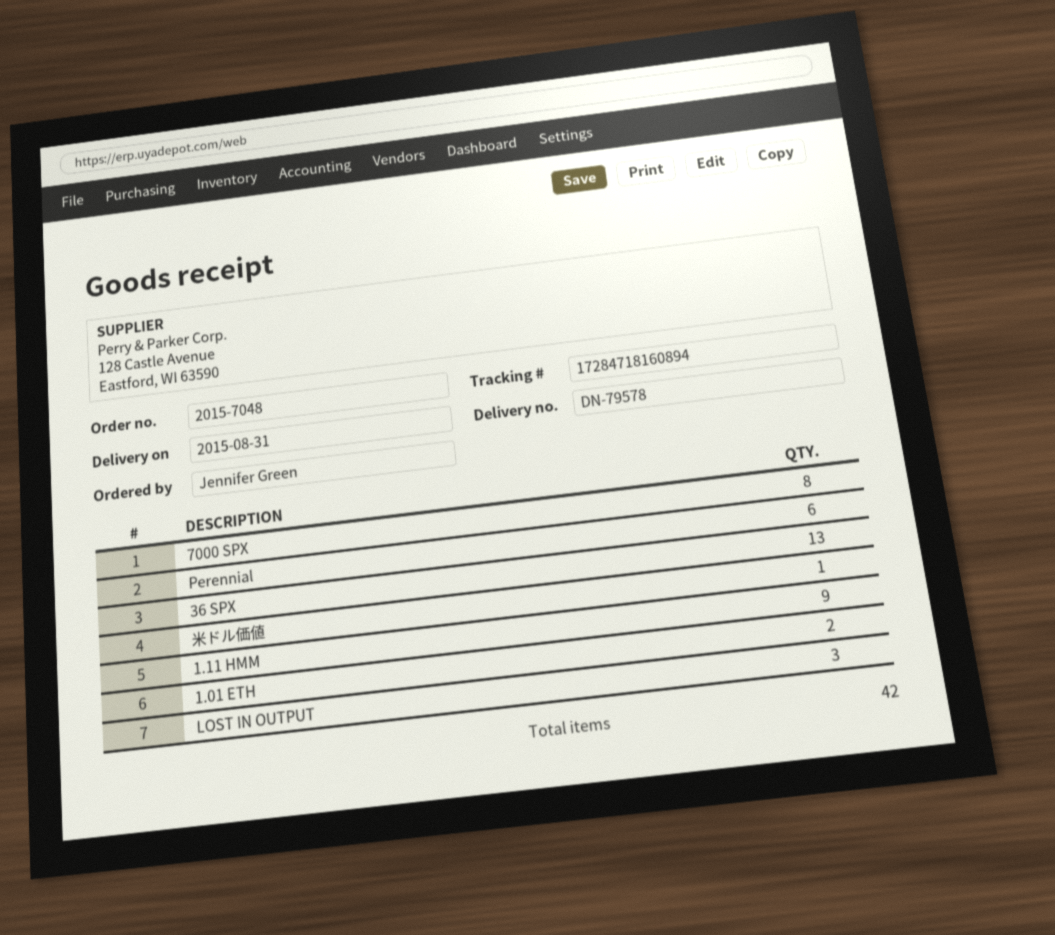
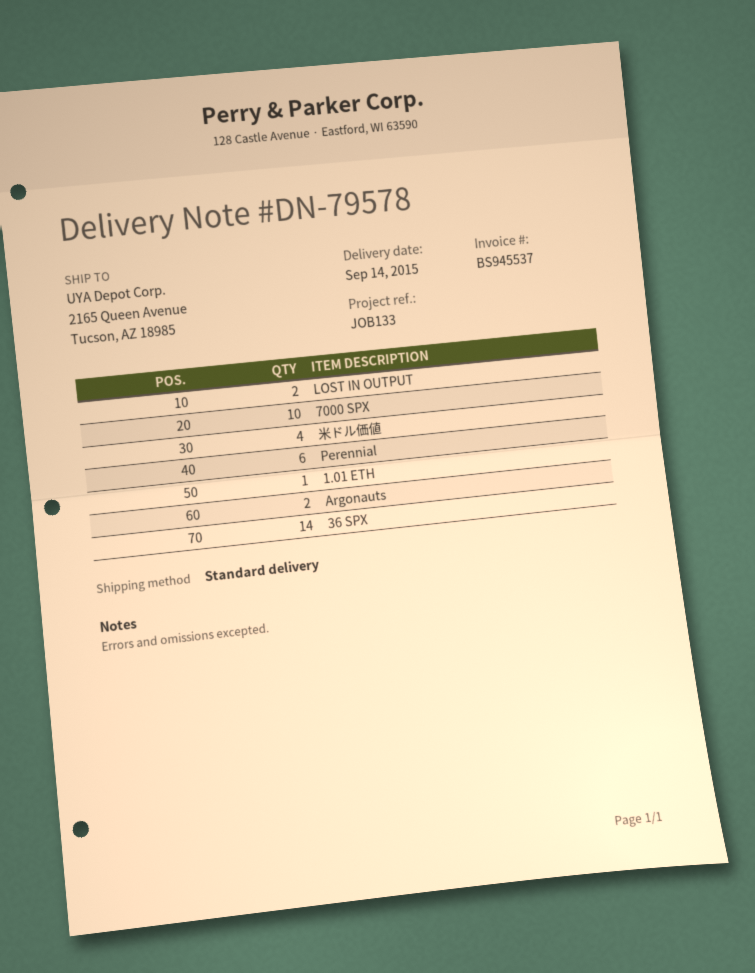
delivery date: 2015-08-31 -> 2015-09-14
7000 SPX: 8 -> 10
36 SPX: 13 -> 14
米ドル価値: 1 -> 4
1.11 HMM: 9 -> none
1.01 ETH: 2 -> 1
LOST IN OUTPUT: 3 -> 2
Argonauts: none -> 2

